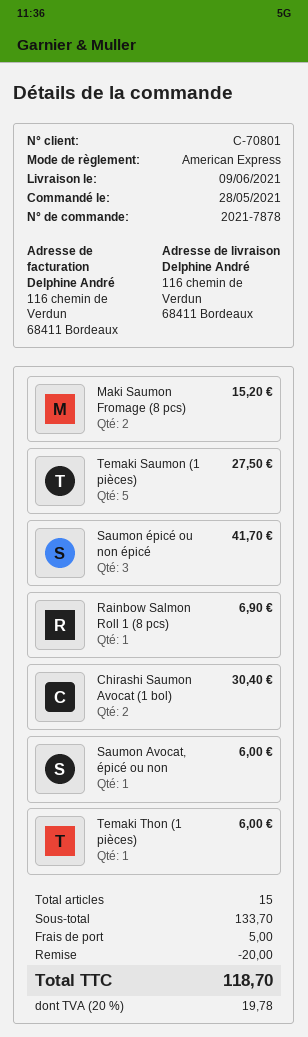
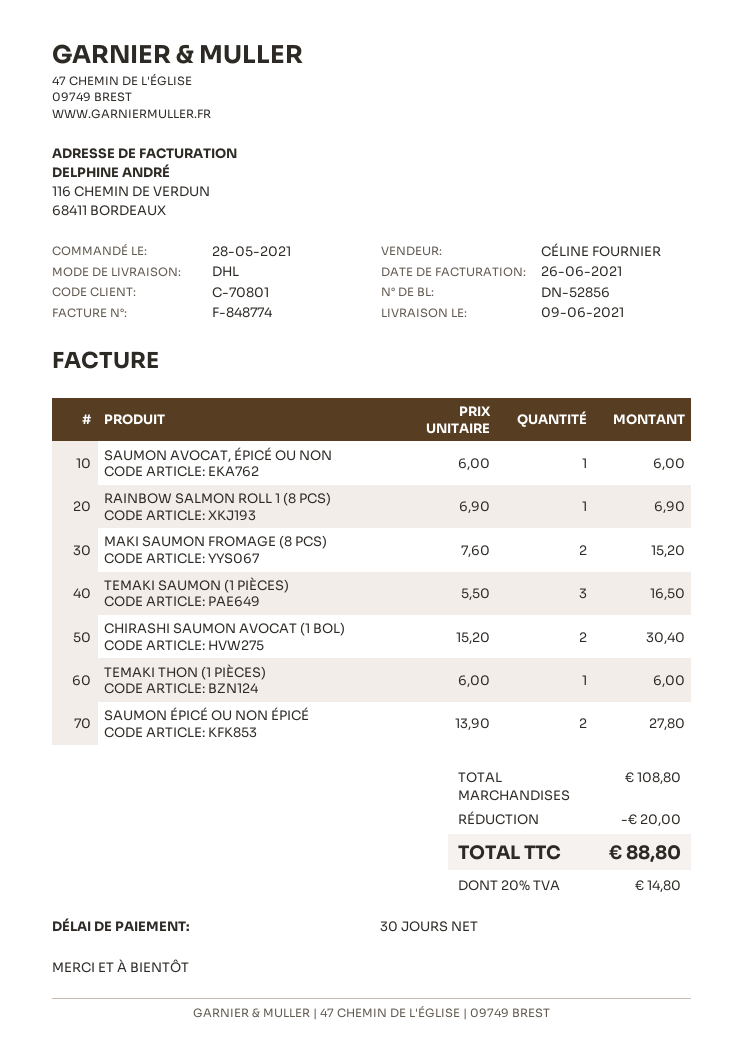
Temaki Saumon (1 pièces): 5 for 27.50 -> 3 for 16.50
Saumon épicé ou non épicé: 3 for 41.70 -> 2 for 27.80
subtotal: 133.70 -> 108.80
shipping: 5.00 -> none
tax: 20% = 19.78 -> 20% = 14.80
total: 118.70 -> 88.80

